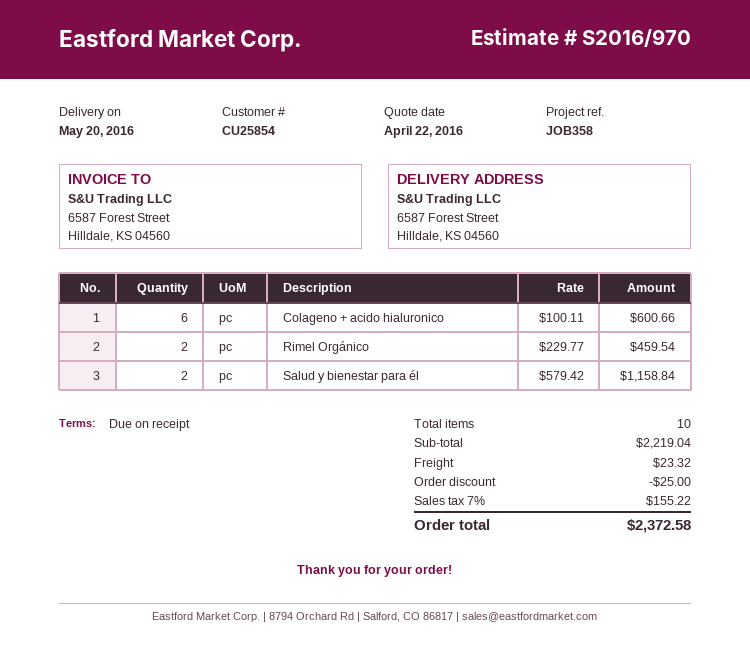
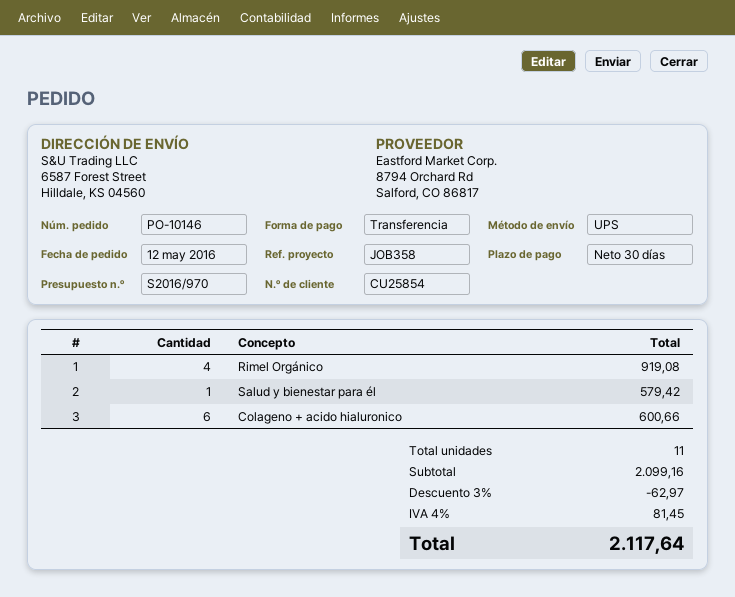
payment terms: on receipt -> 30 days
Rimel Orgánico: 2 for 459.54 -> 4 for 919.08
Salud y bienestar para él: 2 for 1158.84 -> 1 for 579.42
total quantity: 10 -> 11
subtotal: 2219.04 -> 2099.16
discount: 25.00 -> 62.97
shipping: 23.32 -> none
tax: 7% = 155.22 -> 4% = 81.45
total: 2372.58 -> 2117.64

